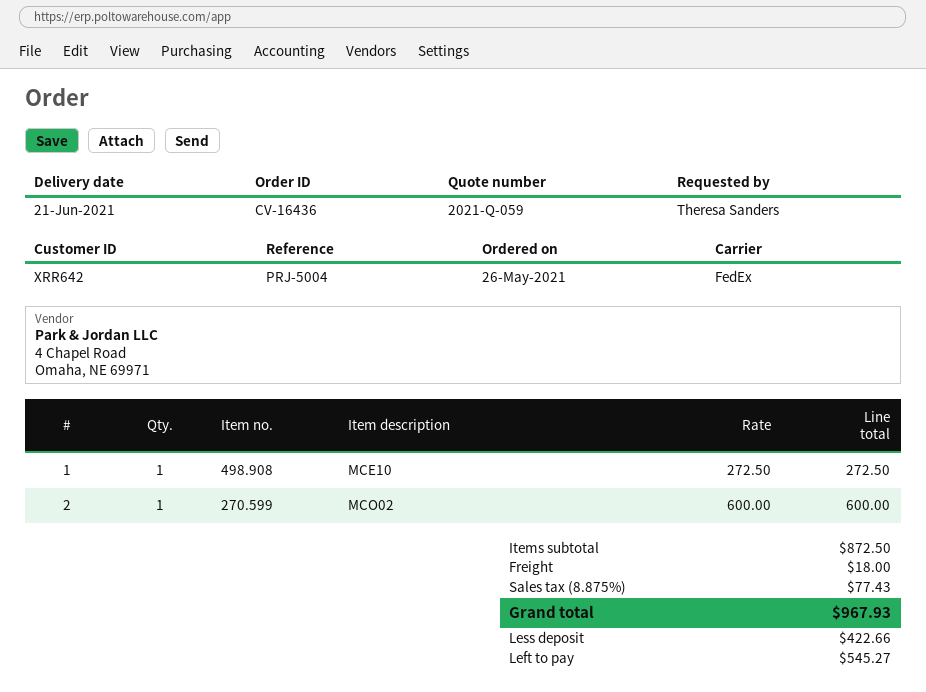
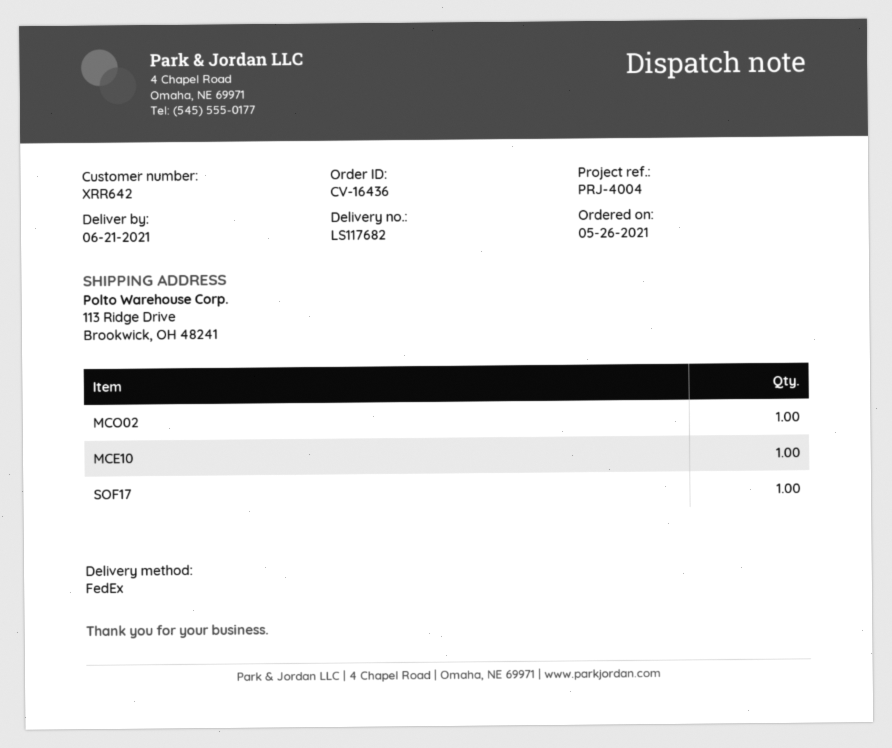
reference: PRJ-5004 -> PRJ-4004
SOF17: none -> 1

